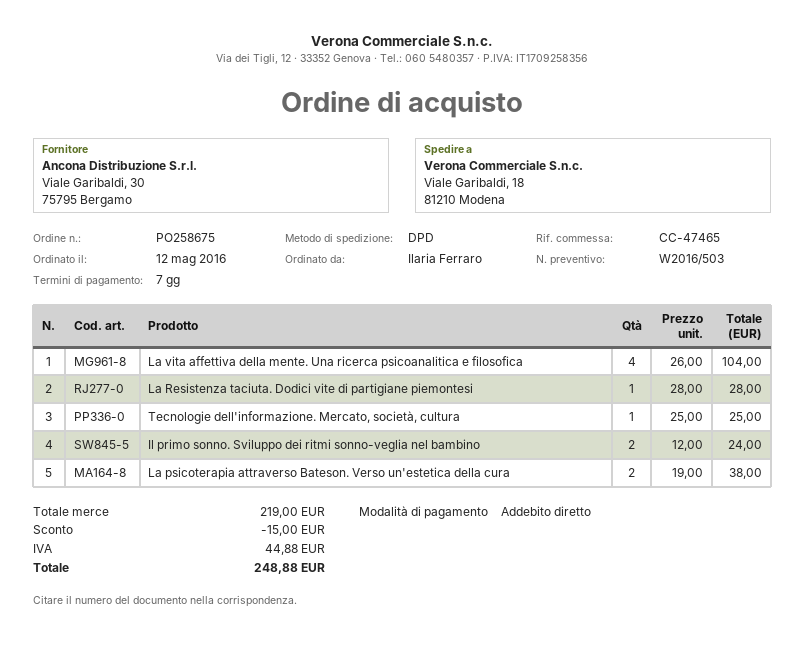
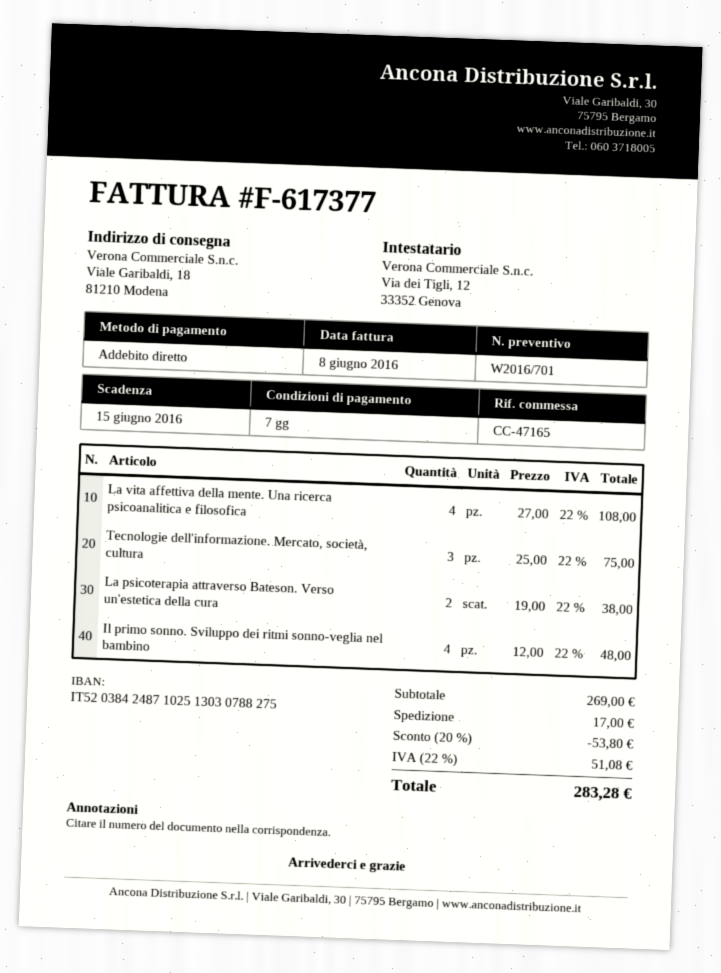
quote number: W2016/503 -> W2016/701
reference: CC-47465 -> CC-47165
La vita affettiva della mente. Una ricerca psicoanalitica e filosofica: 4 x 26.00 = 104.00 -> 4 x 27.00 = 108.00
La Resistenza taciuta. Dodici vite di partigiane piemontesi: 1 x 28.00 = 28.00 -> none
Tecnologie dell'informazione. Mercato, società, cultura: 1 x 25.00 = 25.00 -> 3 x 25.00 = 75.00
Il primo sonno. Sviluppo dei ritmi sonno-veglia nel bambino: 2 x 12.00 = 24.00 -> 4 x 12.00 = 48.00
subtotal: 219.00 -> 269.00
discount: 15.00 -> 53.80
shipping: none -> 17.00
tax: 44.88 -> 51.08
total: 248.88 -> 283.28

